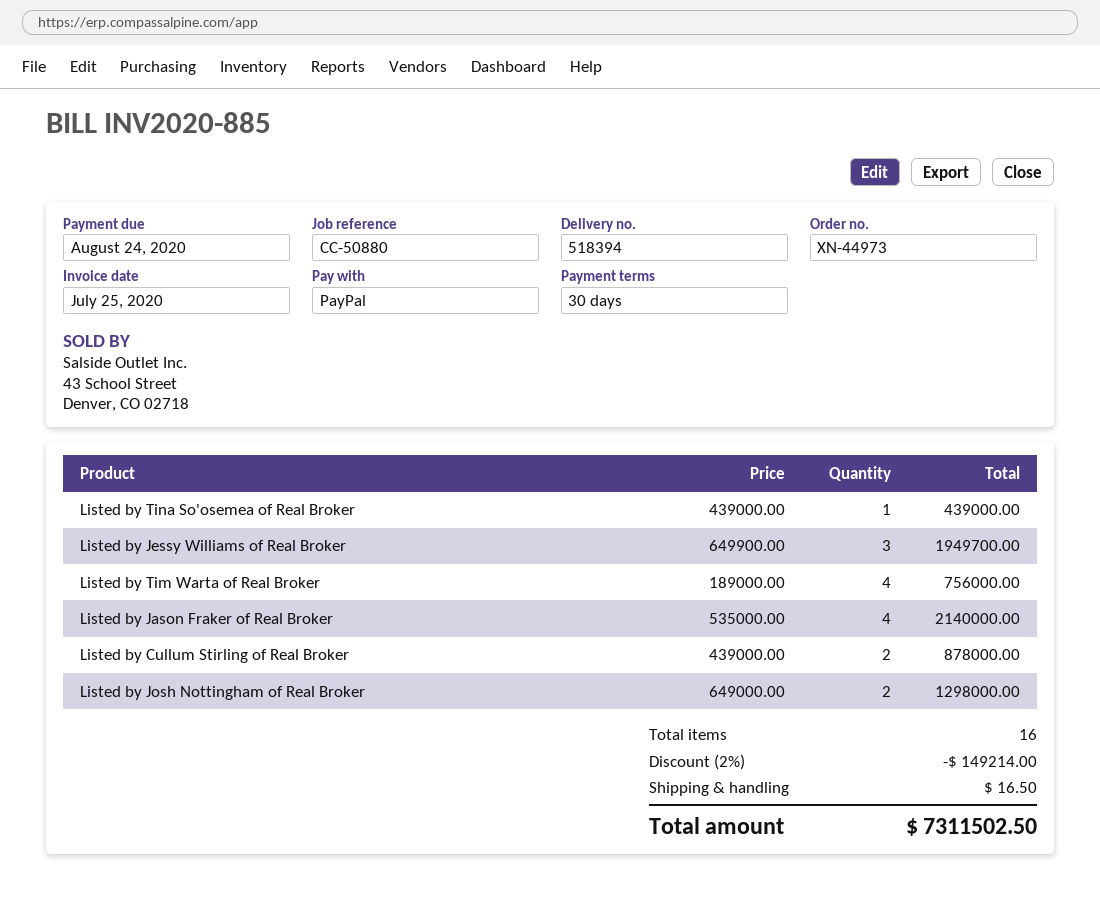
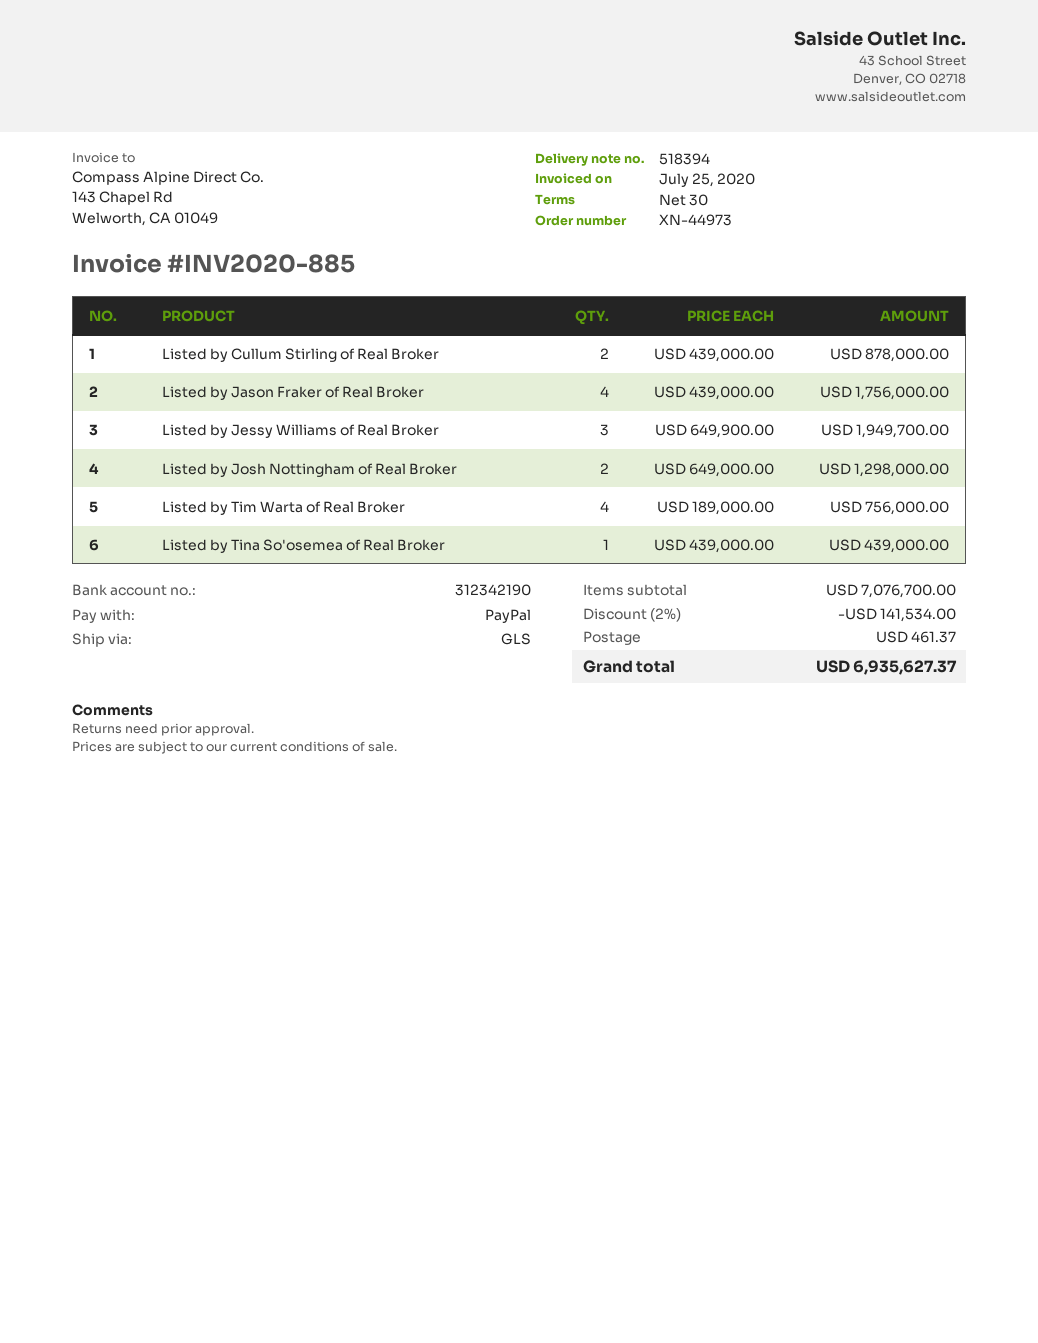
Listed by Jason Fraker of Real Broker: 4 x 535000.00 = 2140000.00 -> 4 x 439000.00 = 1756000.00
discount: 2% = 149214.00 -> 2% = 141534.00
shipping: 16.50 -> 461.37
total: 7311502.50 -> 6935627.37

